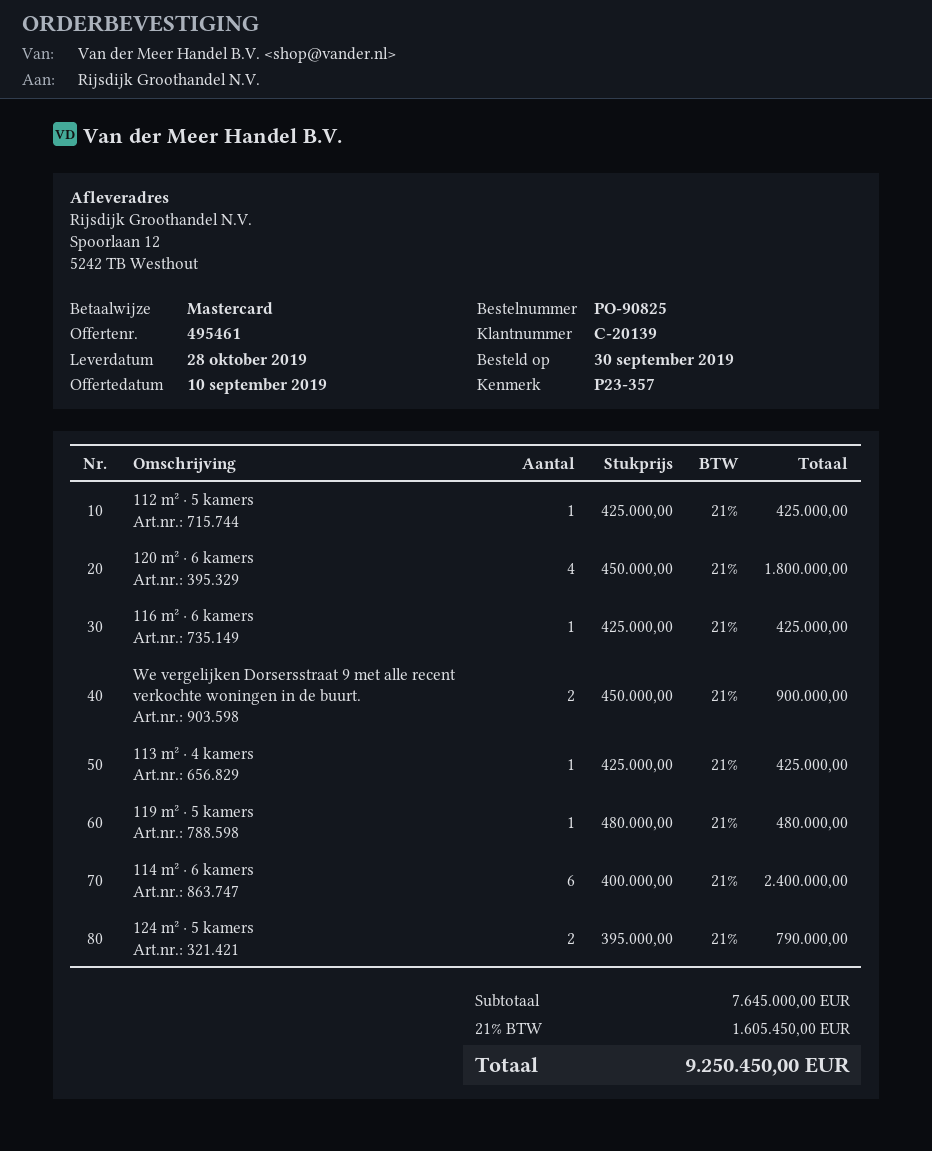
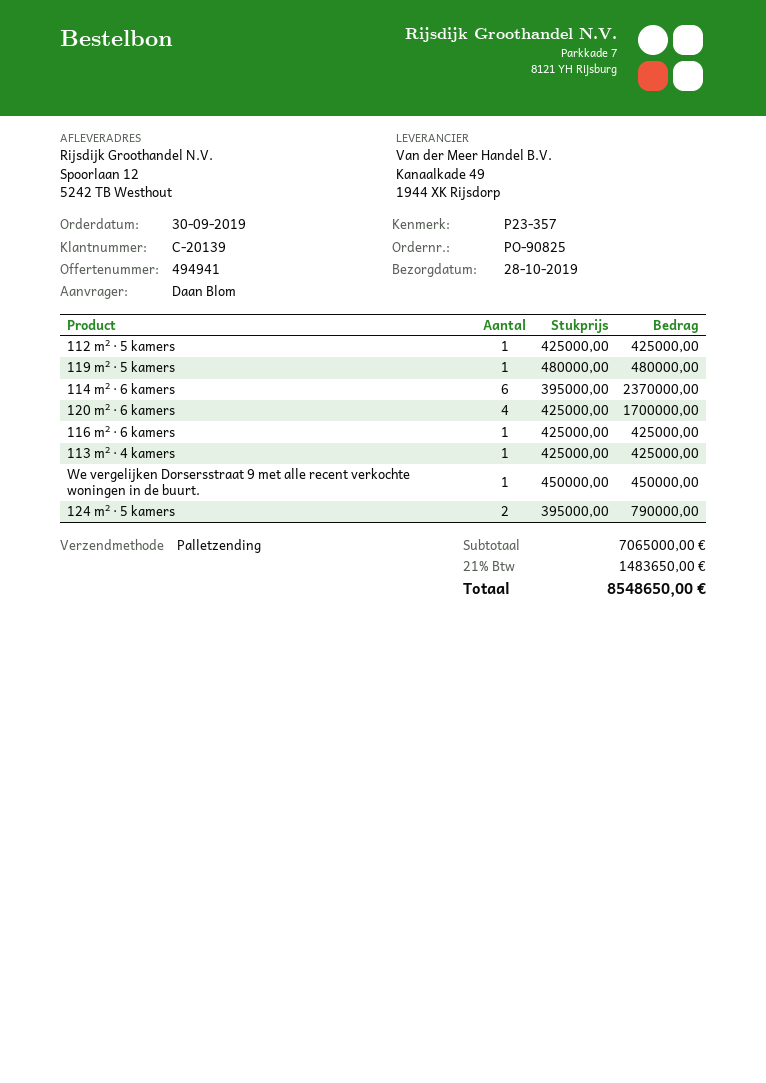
quote number: 495461 -> 494941
120 m² · 6 kamers: 4 x 450000.00 = 1800000.00 -> 4 x 425000.00 = 1700000.00
We vergelijken Dorsersstraat 9 met alle recent verkochte woningen in de buurt.: 2 x 450000.00 = 900000.00 -> 1 x 450000.00 = 450000.00
114 m² · 6 kamers: 6 x 400000.00 = 2400000.00 -> 6 x 395000.00 = 2370000.00
subtotal: 7645000.00 -> 7065000.00
tax: 21% = 1605450.00 -> 21% = 1483650.00
total: 9250450.00 -> 8548650.00

